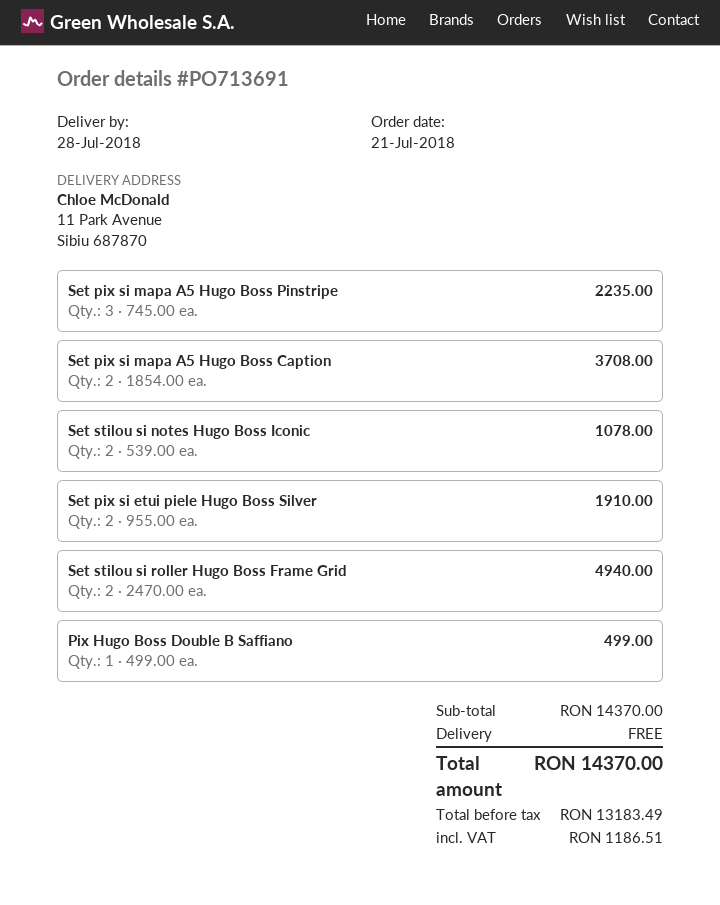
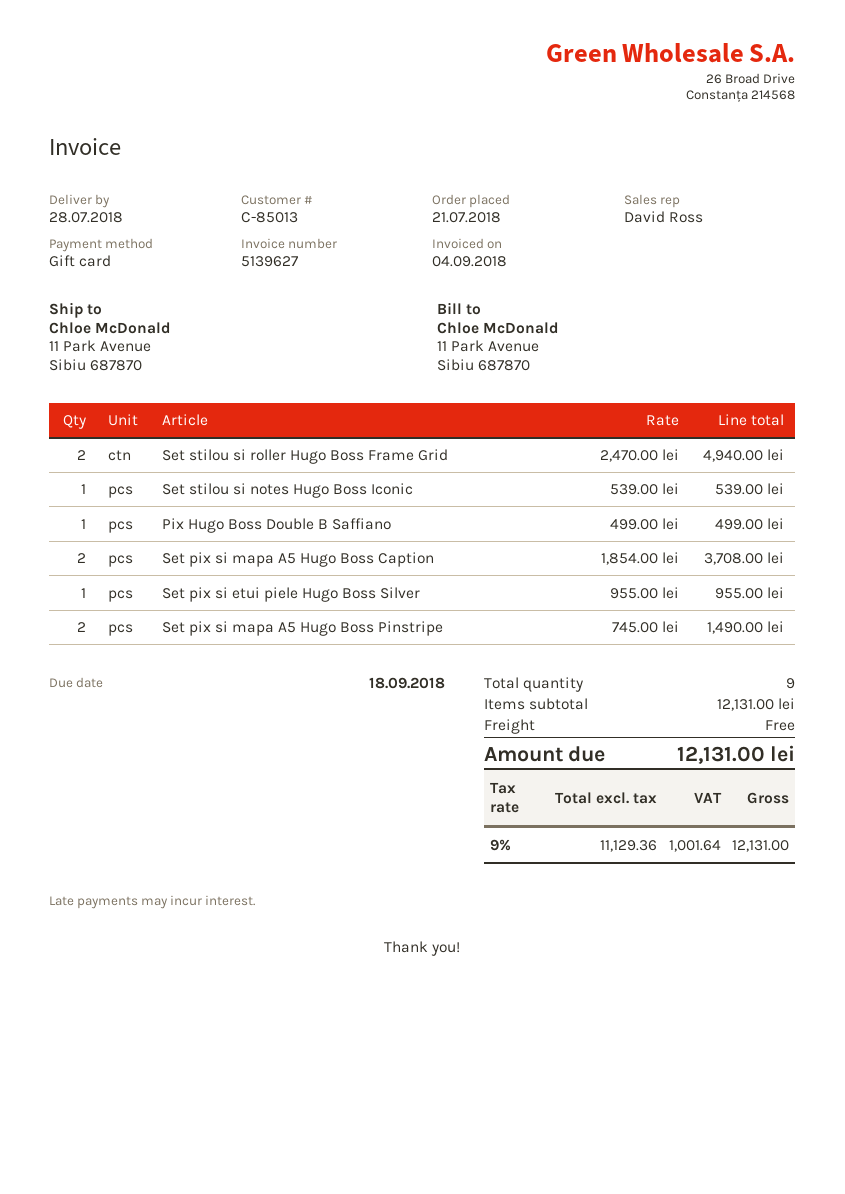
Set pix si mapa A5 Hugo Boss Pinstripe: 3 x 745.00 = 2235.00 -> 2 x 745.00 = 1490.00
Set stilou si notes Hugo Boss Iconic: 2 x 539.00 = 1078.00 -> 1 x 539.00 = 539.00
Set pix si etui piele Hugo Boss Silver: 2 x 955.00 = 1910.00 -> 1 x 955.00 = 955.00
subtotal: 14370.00 -> 12131.00
net: 13183.49 -> 11129.36
tax: 1186.51 -> 1001.64
total: 14370.00 -> 12131.00

